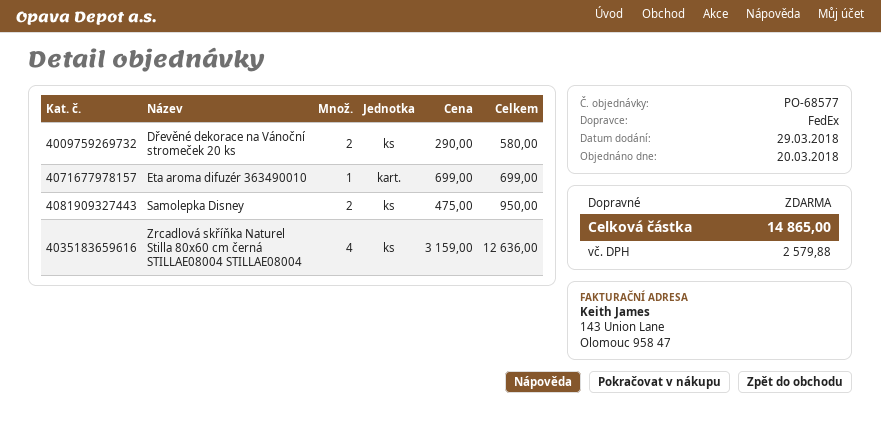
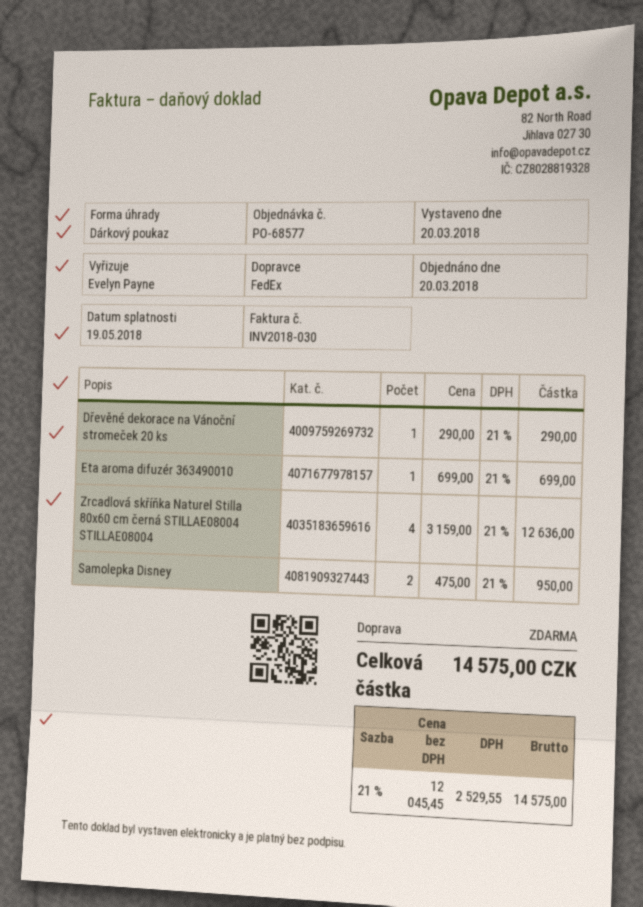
Dřevěné dekorace na Vánoční stromeček 20 ks: 2 x 290.00 = 580.00 -> 1 x 290.00 = 290.00
tax: 2579.88 -> 2529.55
total: 14865.00 -> 14575.00

